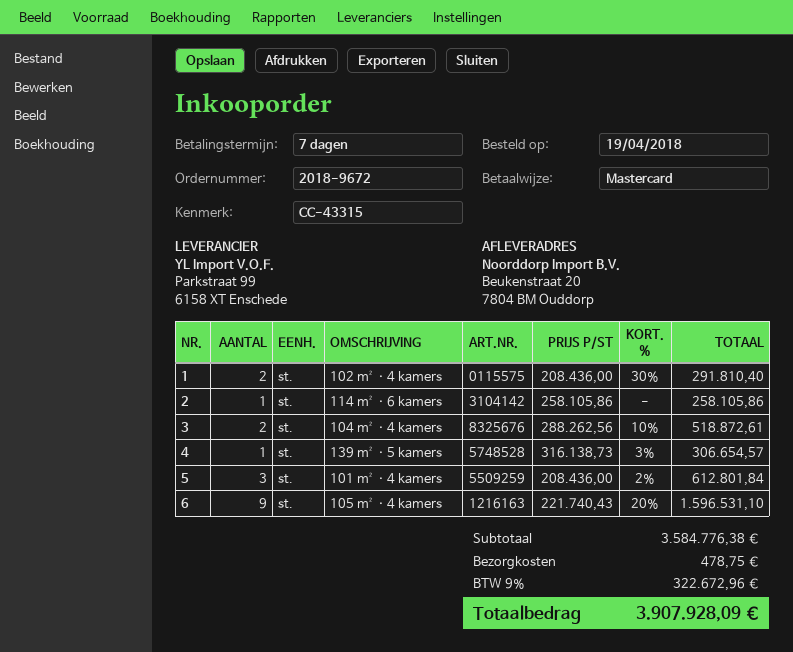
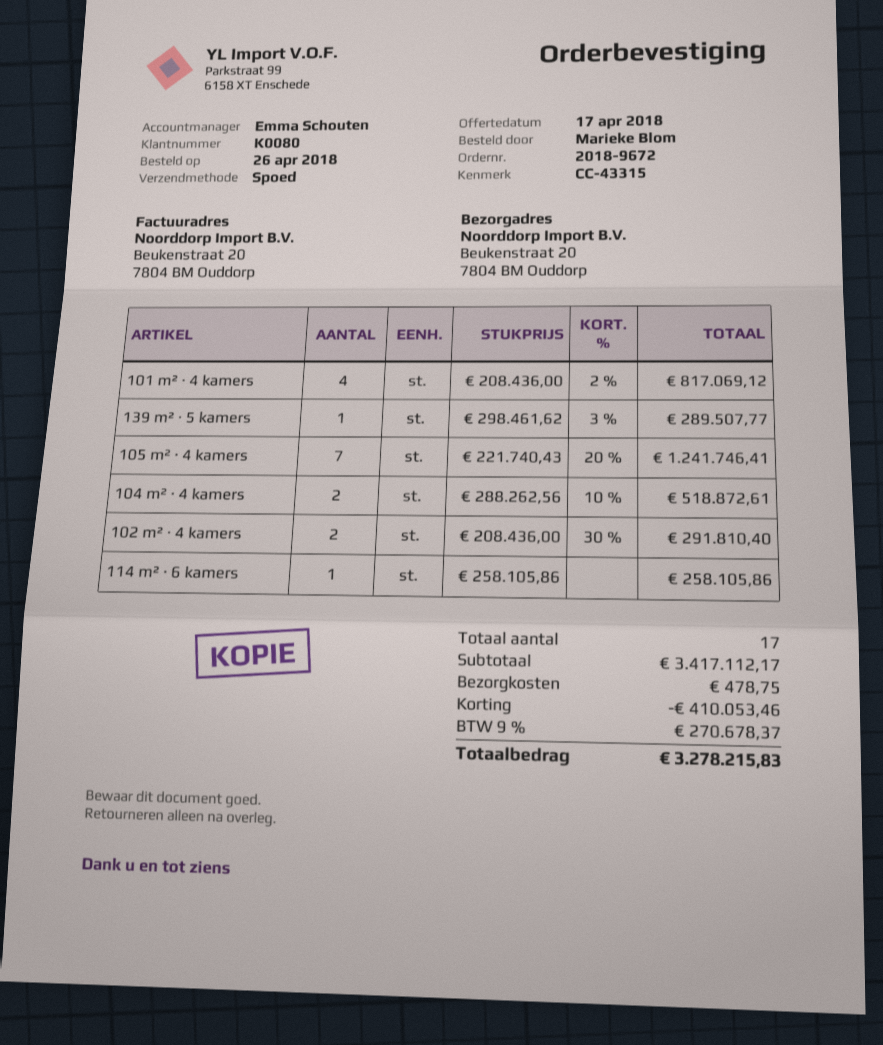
order date: 2018-04-19 -> 2018-04-26
139 m² · 5 kamers: 1 x 316138.73 - 3% = 306654.57 -> 1 x 298461.62 - 3% = 289507.77
101 m² · 4 kamers: 3 x 208436.00 - 2% = 612801.84 -> 4 x 208436.00 - 2% = 817069.12
105 m² · 4 kamers: 9 x 221740.43 - 20% = 1596531.10 -> 7 x 221740.43 - 20% = 1241746.41
subtotal: 3584776.38 -> 3417112.17
discount: none -> 410053.46
tax: 9% = 322672.96 -> 9% = 270678.37
total: 3907928.09 -> 3278215.83

